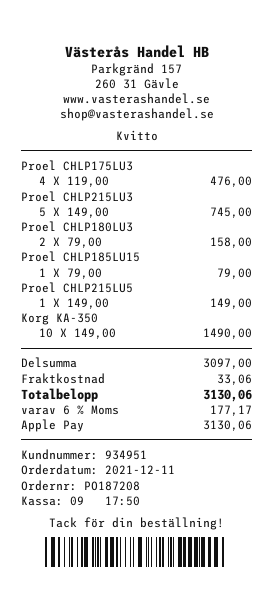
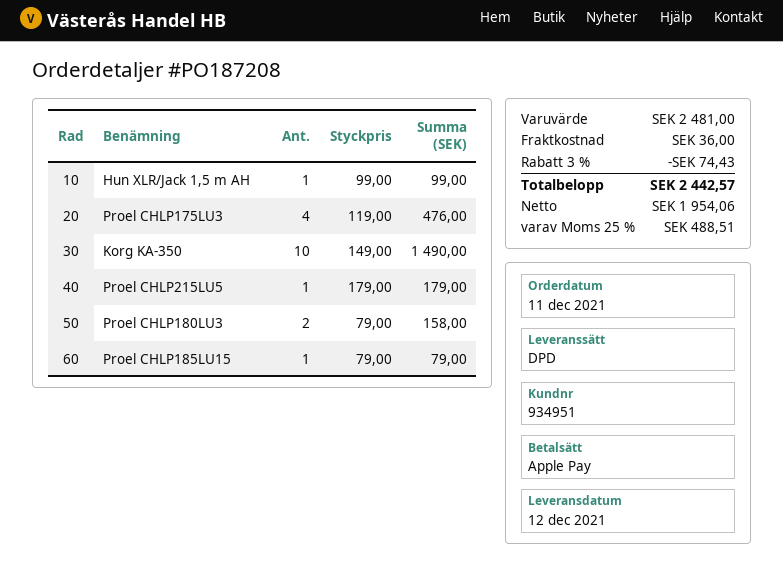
Proel CHLP215LU3: 5 x 149.00 = 745.00 -> none
Proel CHLP215LU5: 1 x 149.00 = 149.00 -> 1 x 179.00 = 179.00
Hun XLR/Jack 1,5 m AH: none -> 1 x 99.00 = 99.00
subtotal: 3097.00 -> 2481.00
discount: none -> 3% = 74.43
shipping: 33.06 -> 36.00
tax: 6% = 177.17 -> 25% = 488.51
total: 3130.06 -> 2442.57

